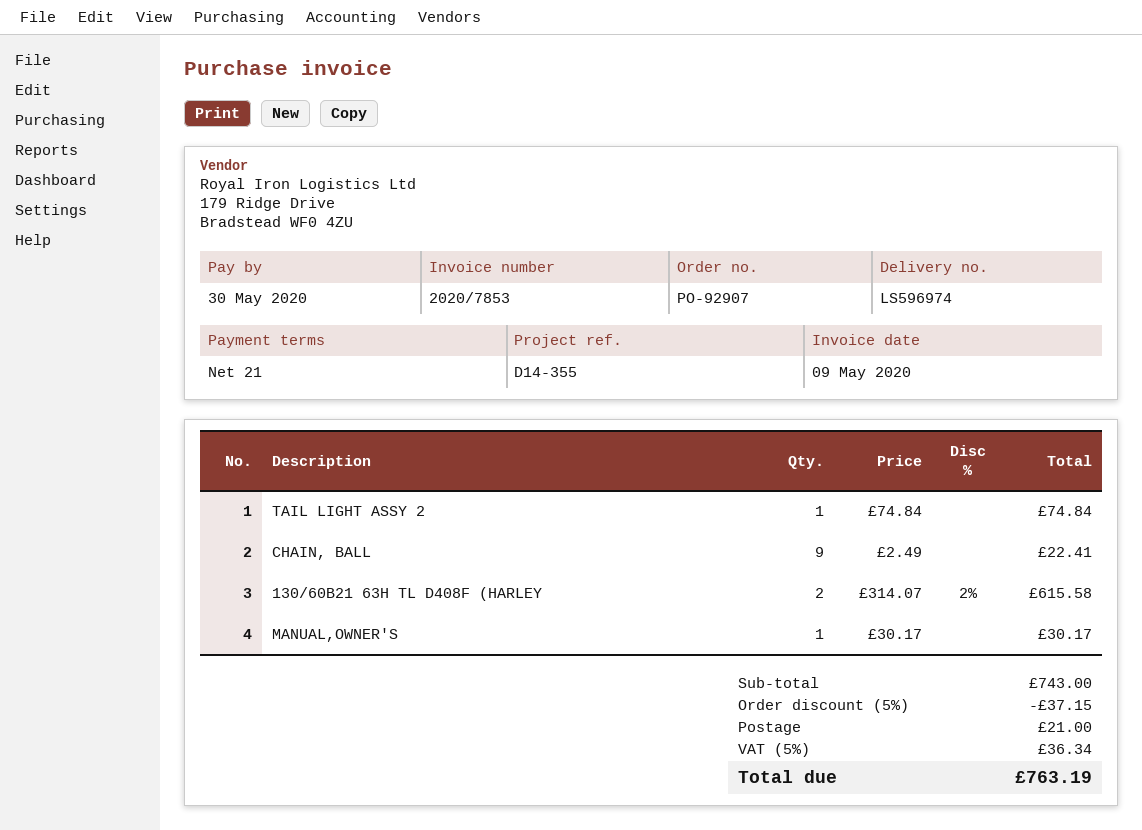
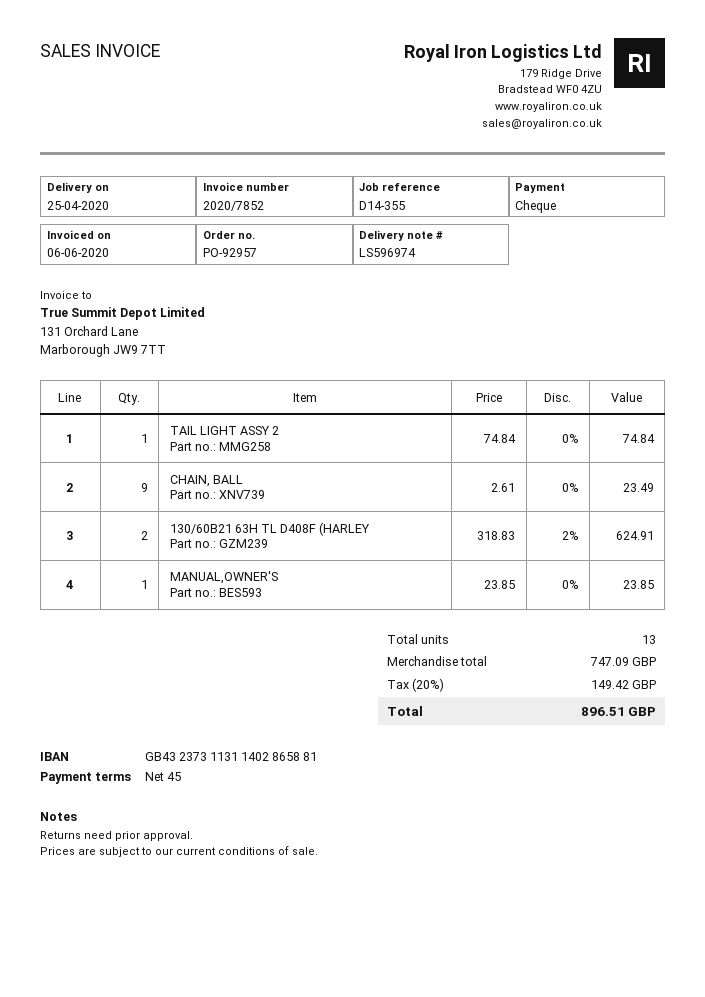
order number: PO-92907 -> PO-92957
invoice number: 2020/7853 -> 2020/7852
invoice date: 2020-05-09 -> 2020-06-06
payment terms: 21 days -> 45 days
CHAIN, BALL: 9 x 2.49 = 22.41 -> 9 x 2.61 = 23.49
130/60B21 63H TL D408F (HARLEY: 2 x 314.07 - 2% = 615.58 -> 2 x 318.83 - 2% = 624.91
MANUAL,OWNER'S: 1 x 30.17 = 30.17 -> 1 x 23.85 = 23.85
subtotal: 743.00 -> 747.09
discount: 5% = 37.15 -> none
shipping: 21.00 -> none
tax: 5% = 36.34 -> 20% = 149.42
total: 763.19 -> 896.51

